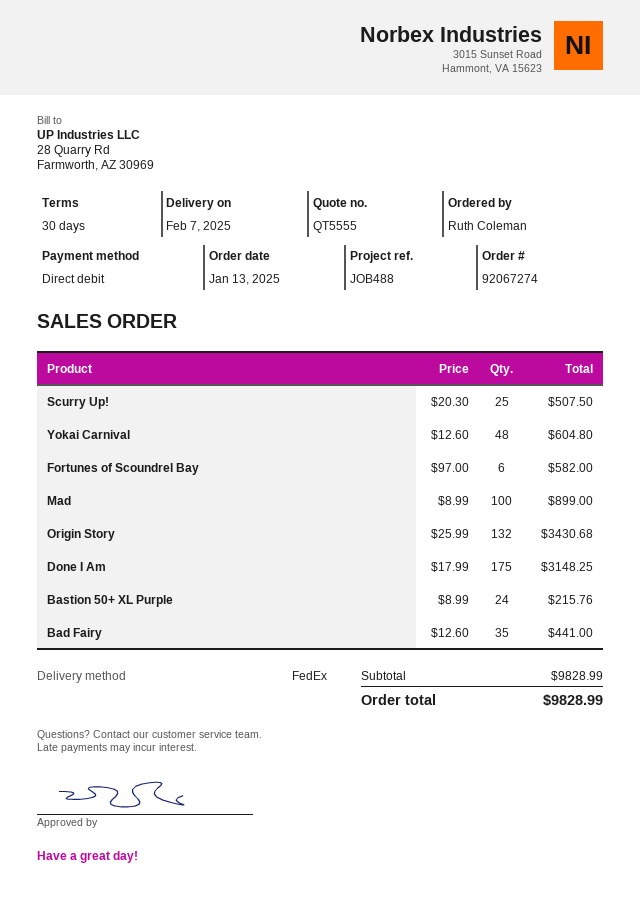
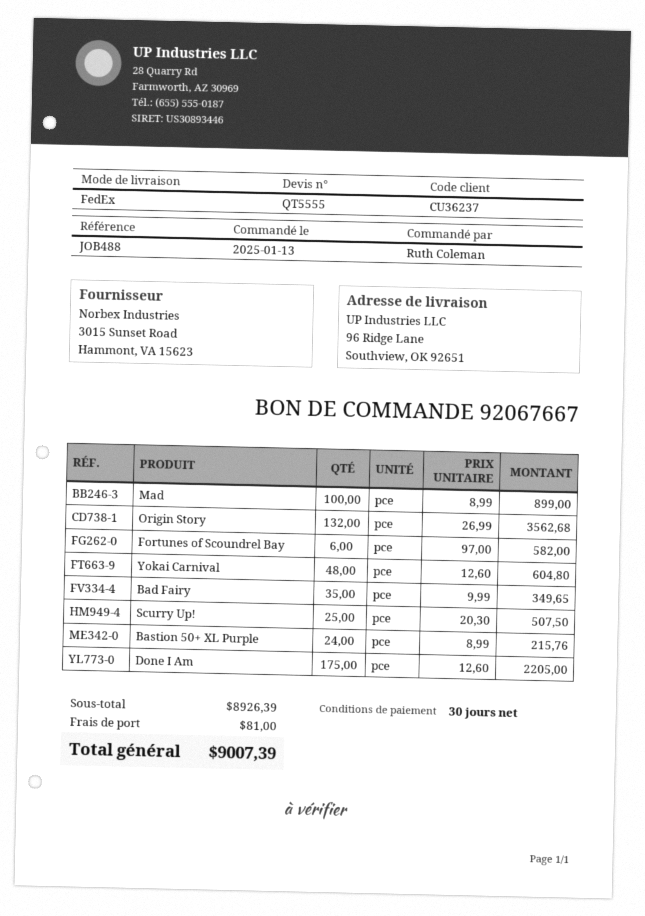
order number: 92067274 -> 92067667
Origin Story: 132 x 25.99 = 3430.68 -> 132 x 26.99 = 3562.68
Done I Am: 175 x 17.99 = 3148.25 -> 175 x 12.60 = 2205.00
Bad Fairy: 35 x 12.60 = 441.00 -> 35 x 9.99 = 349.65
subtotal: 9828.99 -> 8926.39
shipping: none -> 81.00
total: 9828.99 -> 9007.39

